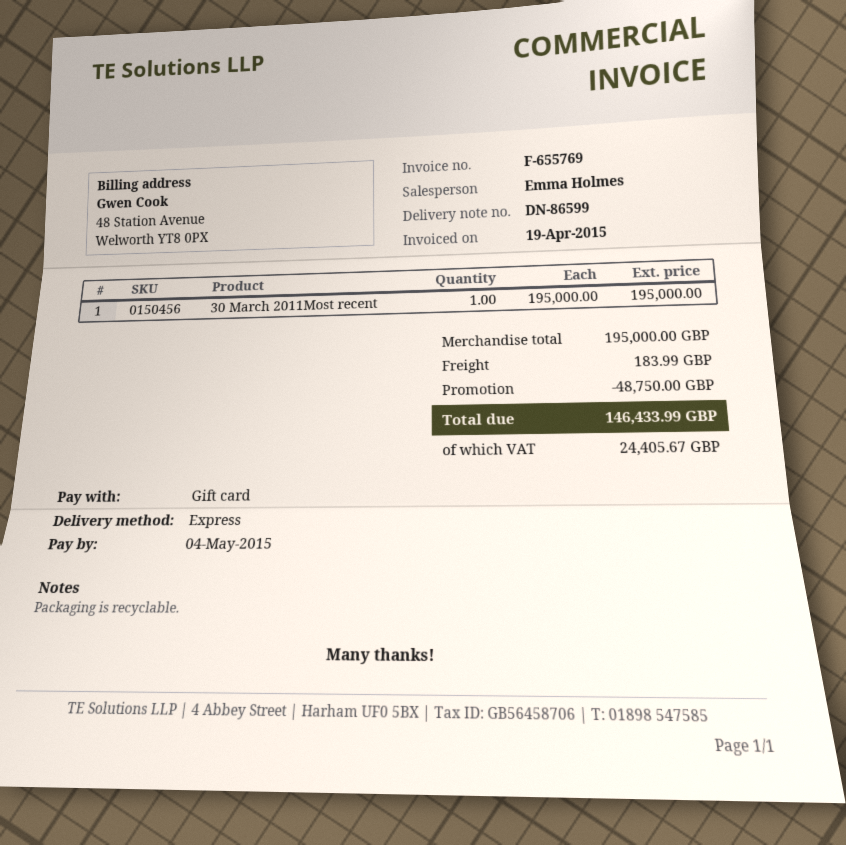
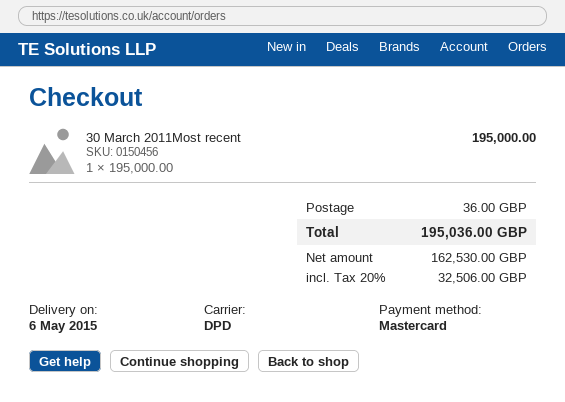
payment method: gift card -> Mastercard
shipping method: express -> DPD
discount: 48750.00 -> none
shipping: 183.99 -> 36.00
tax: 24405.67 -> 32506.00
total: 146433.99 -> 195036.00

